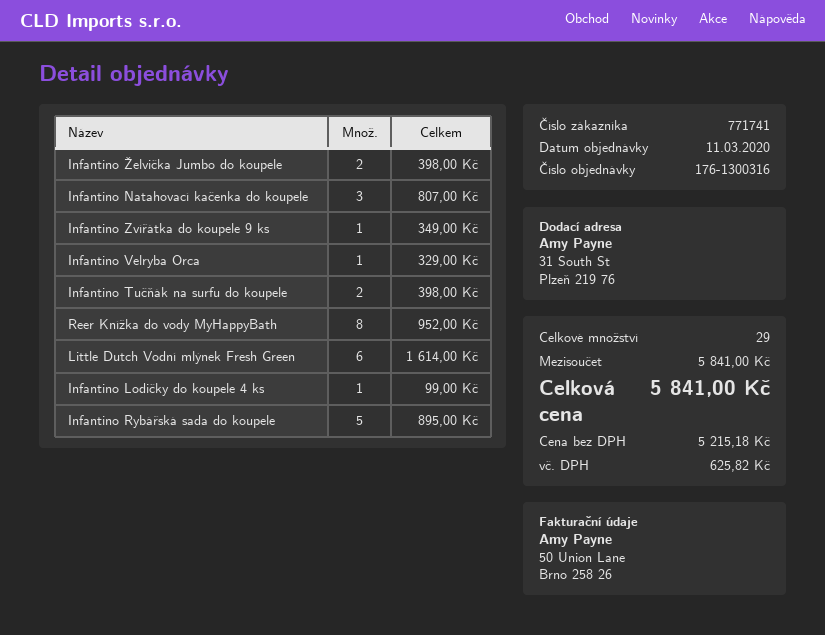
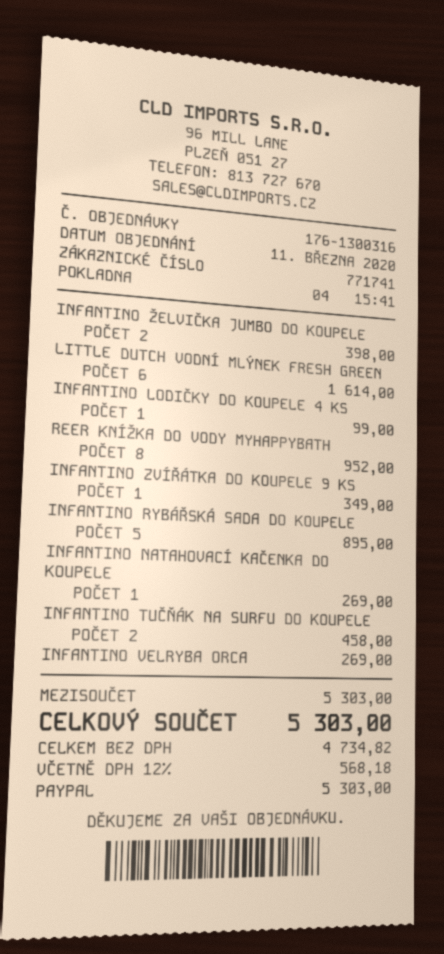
Infantino Natahovací kačenka do koupele: 3 for 807.00 -> 1 for 269.00
Infantino Velryba Orca: 1 for 329.00 -> 1 for 269.00
Infantino Tučňák na surfu do koupele: 2 for 398.00 -> 2 for 458.00
subtotal: 5841.00 -> 5303.00
net: 5215.18 -> 4734.82
tax: 625.82 -> 568.18
total: 5841.00 -> 5303.00

